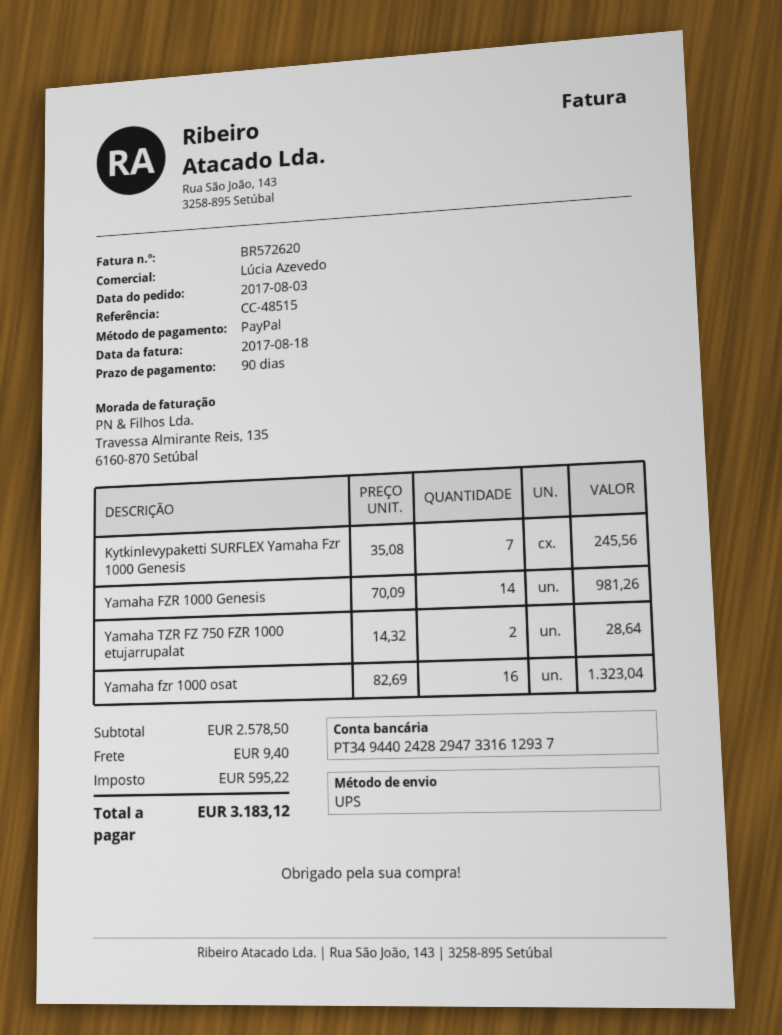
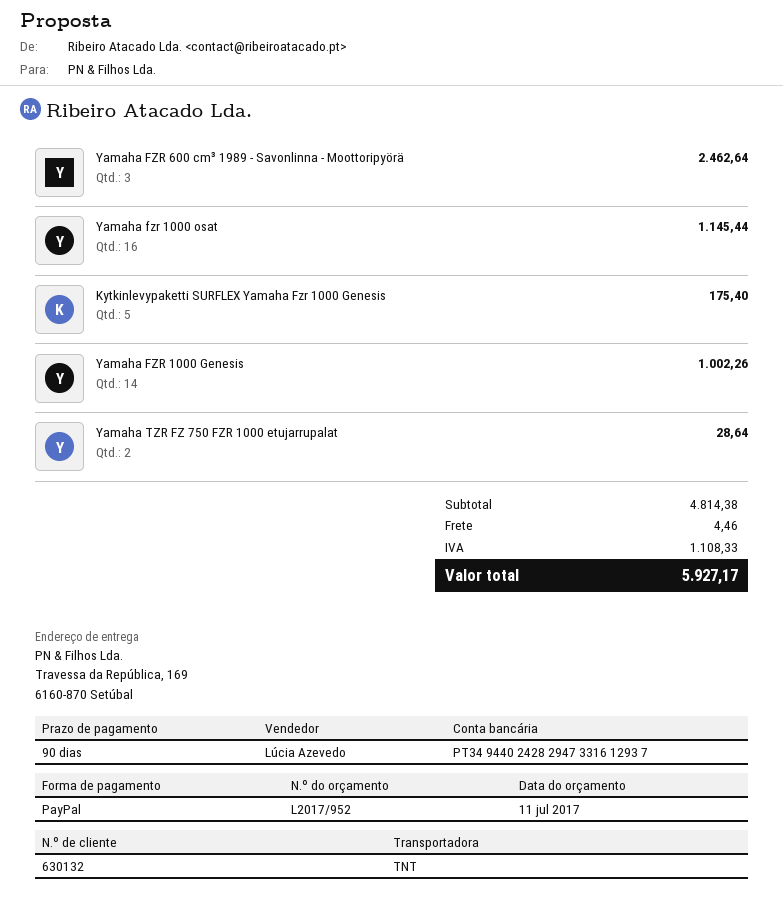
shipping method: UPS -> TNT
Kytkinlevypaketti SURFLEX Yamaha Fzr 1000 Genesis: 7 for 245.56 -> 5 for 175.40
Yamaha FZR 1000 Genesis: 14 for 981.26 -> 14 for 1002.26
Yamaha fzr 1000 osat: 16 for 1323.04 -> 16 for 1145.44
Yamaha FZR 600 cm³ 1989 - Savonlinna - Moottoripyörä: none -> 3 for 2462.64
subtotal: 2578.50 -> 4814.38
shipping: 9.40 -> 4.46
tax: 595.22 -> 1108.33
total: 3183.12 -> 5927.17

